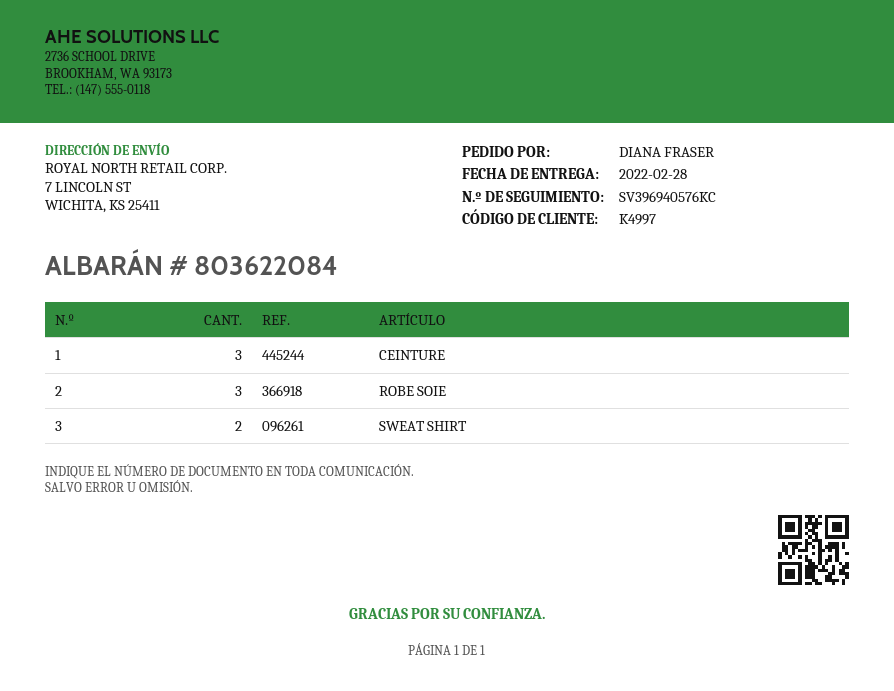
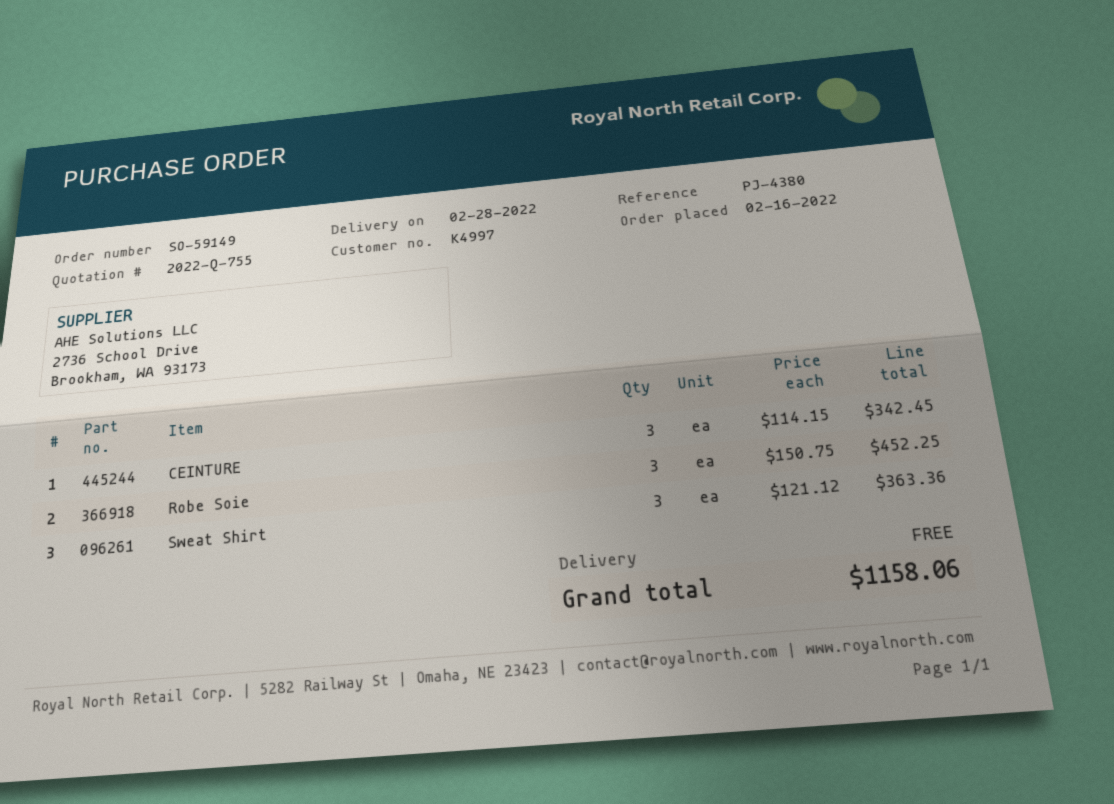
SWEAT SHIRT: 2 -> 3

